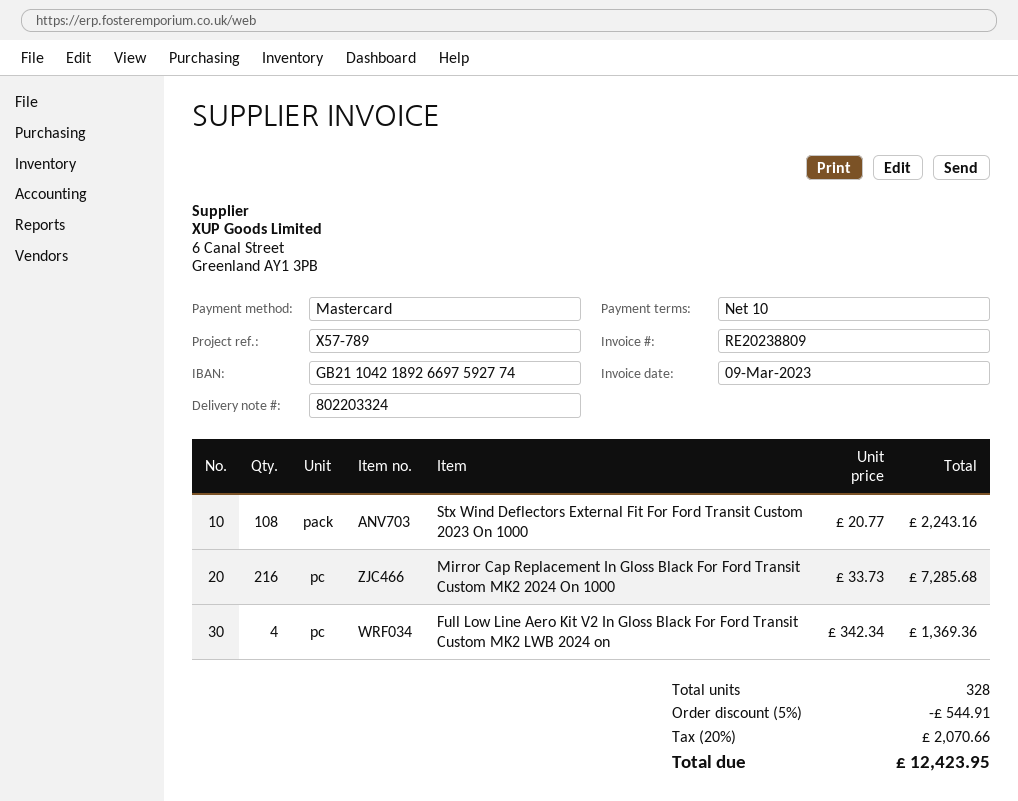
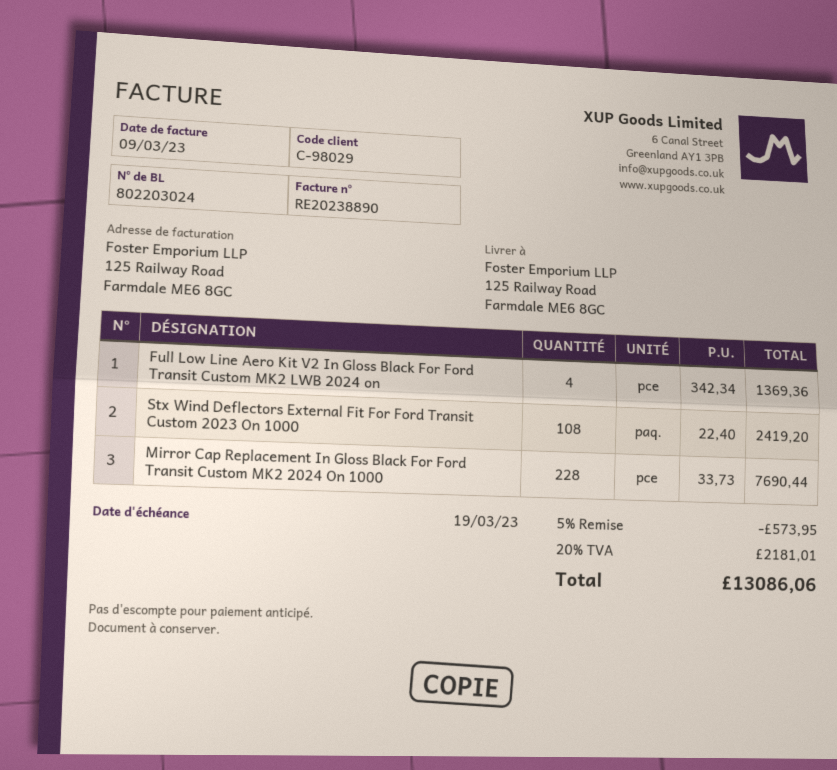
delivery note number: 802203324 -> 802203024
invoice number: RE20238809 -> RE20238890
Stx Wind Deflectors External Fit For Ford Transit Custom 2023 On 1000: 108 x 20.77 = 2243.16 -> 108 x 22.40 = 2419.20
Mirror Cap Replacement In Gloss Black For Ford Transit Custom MK2 2024 On 1000: 216 x 33.73 = 7285.68 -> 228 x 33.73 = 7690.44
discount: 5% = 544.91 -> 5% = 573.95
tax: 20% = 2070.66 -> 20% = 2181.01
total: 12423.95 -> 13086.06

